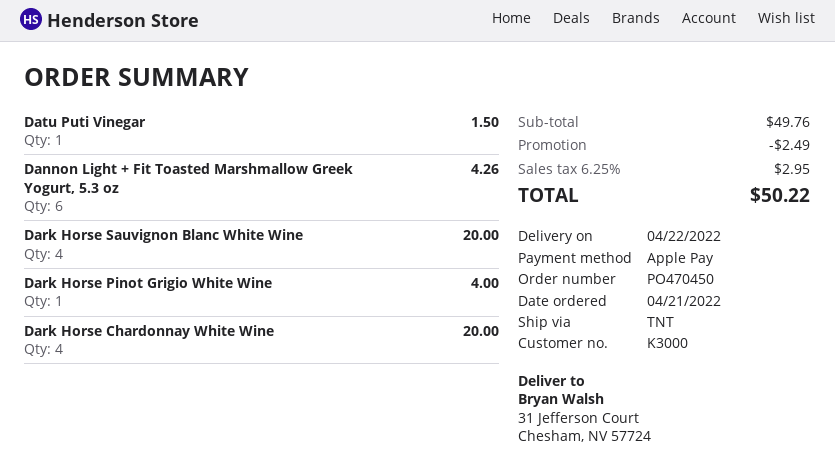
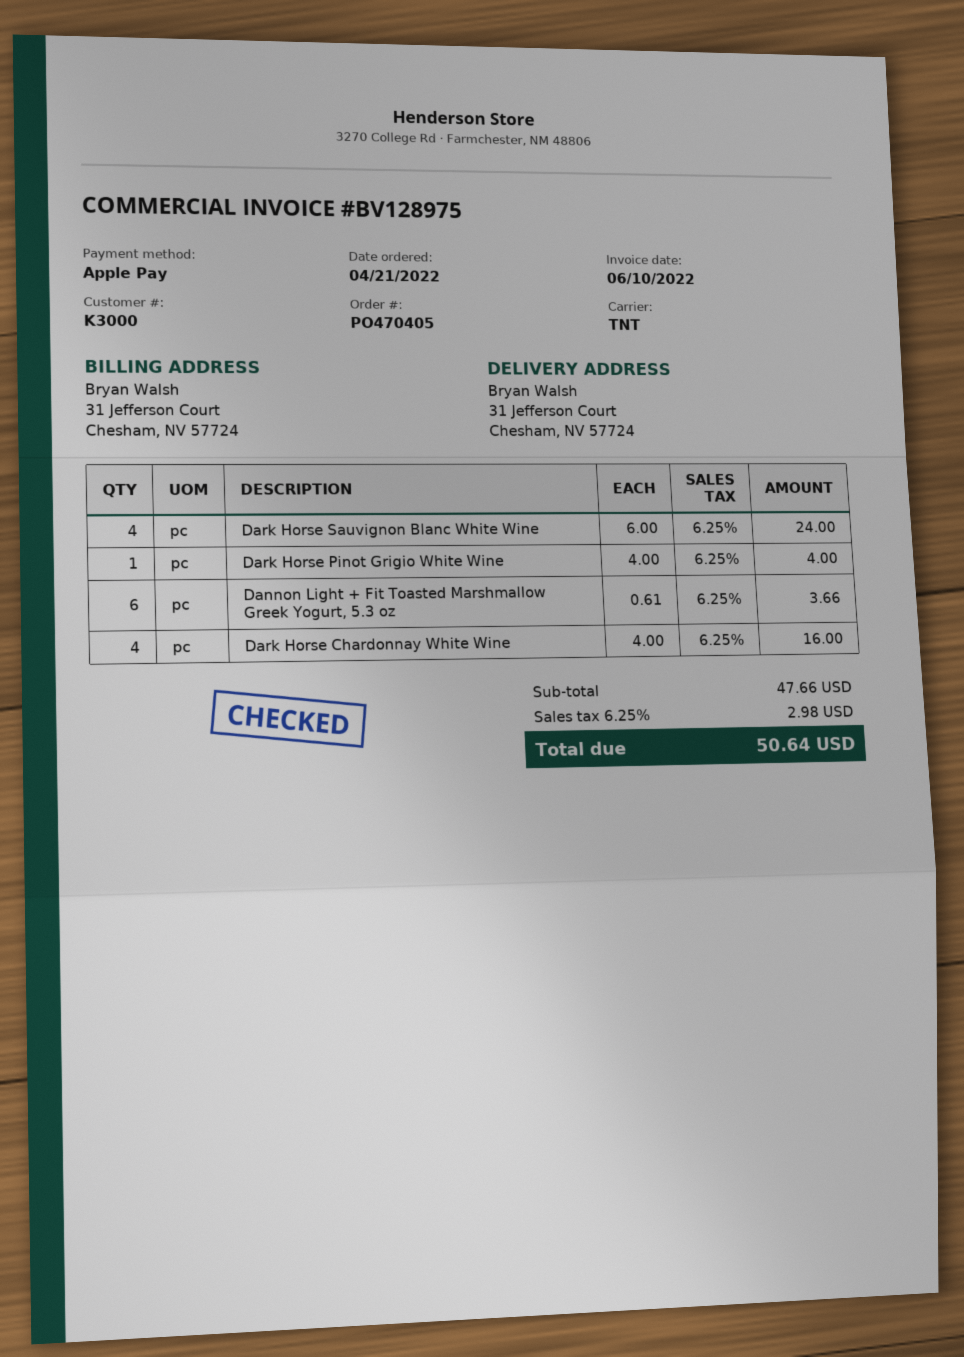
order number: PO470450 -> PO470405
Datu Puti Vinegar: 1 for 1.50 -> none
Dannon Light + Fit Toasted Marshmallow Greek Yogurt, 5.3 oz: 6 for 4.26 -> 6 for 3.66
Dark Horse Sauvignon Blanc White Wine: 4 for 20.00 -> 4 for 24.00
Dark Horse Chardonnay White Wine: 4 for 20.00 -> 4 for 16.00
subtotal: 49.76 -> 47.66
discount: 2.49 -> none
tax: 6.25% = 2.95 -> 6.25% = 2.98
total: 50.22 -> 50.64

